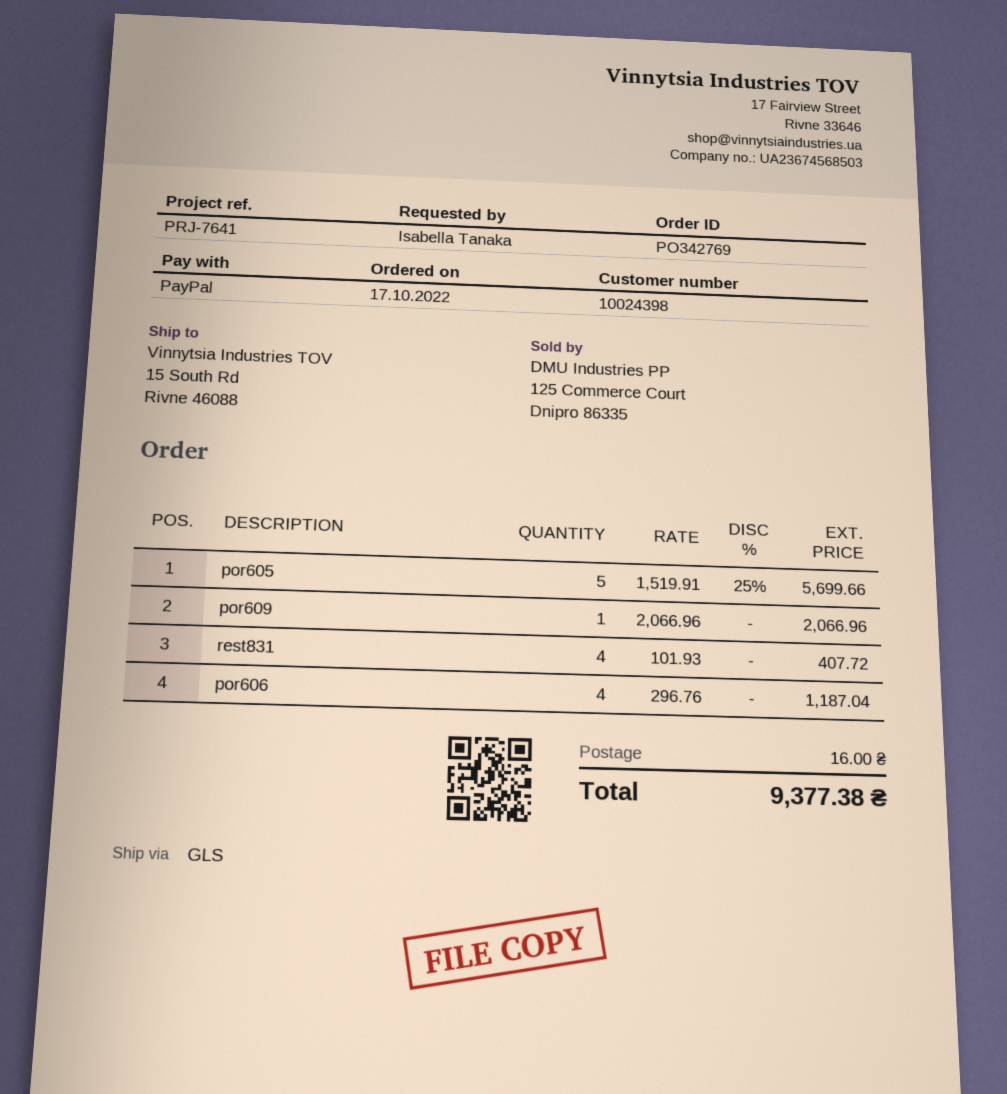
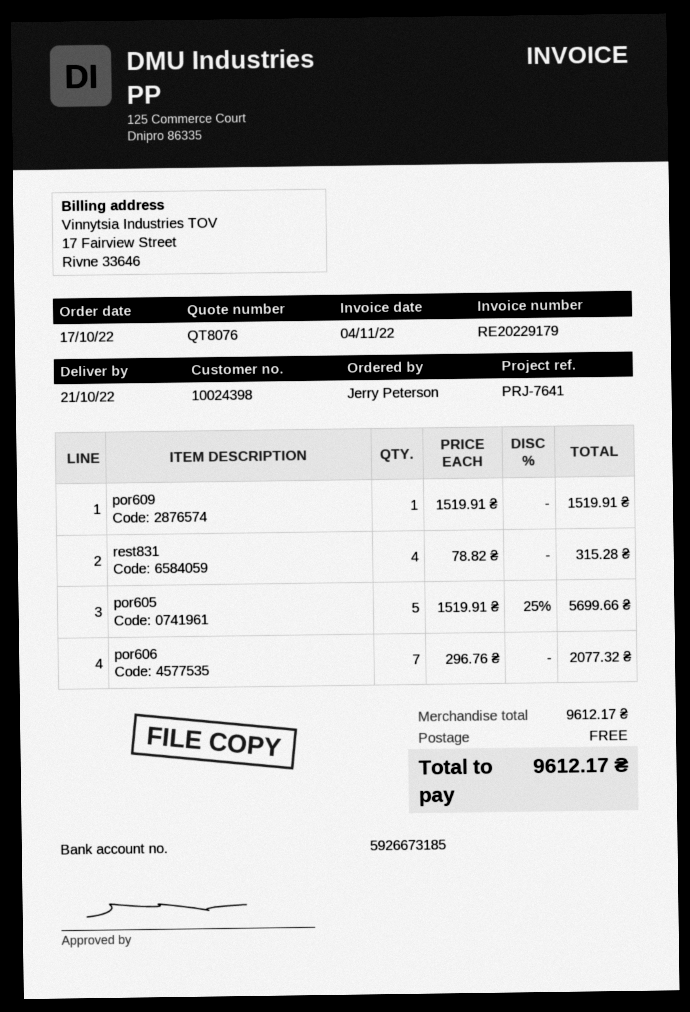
ordered by: Isabella Tanaka -> Jerry Peterson
por609: 1 x 2066.96 = 2066.96 -> 1 x 1519.91 = 1519.91
rest831: 4 x 101.93 = 407.72 -> 4 x 78.82 = 315.28
por606: 4 x 296.76 = 1187.04 -> 7 x 296.76 = 2077.32
shipping: 16.00 -> 0.00
total: 9377.38 -> 9612.17

